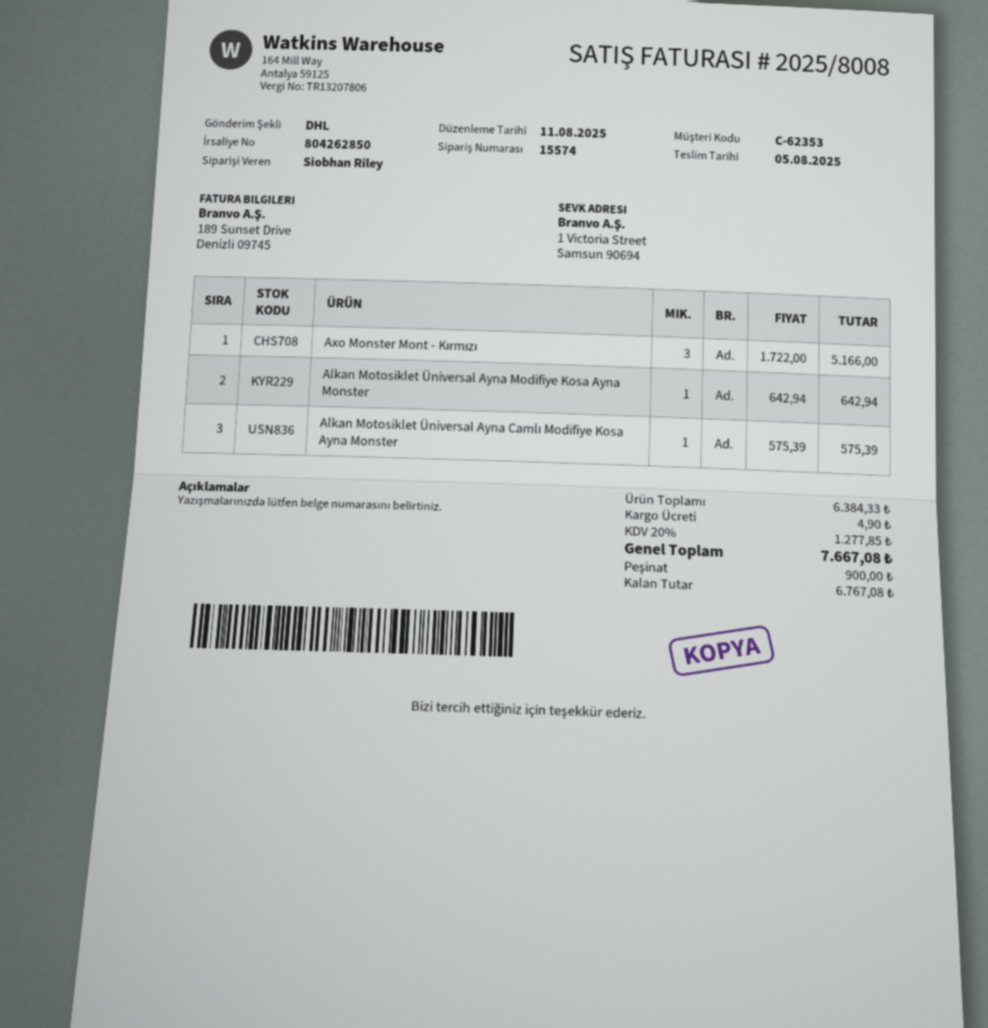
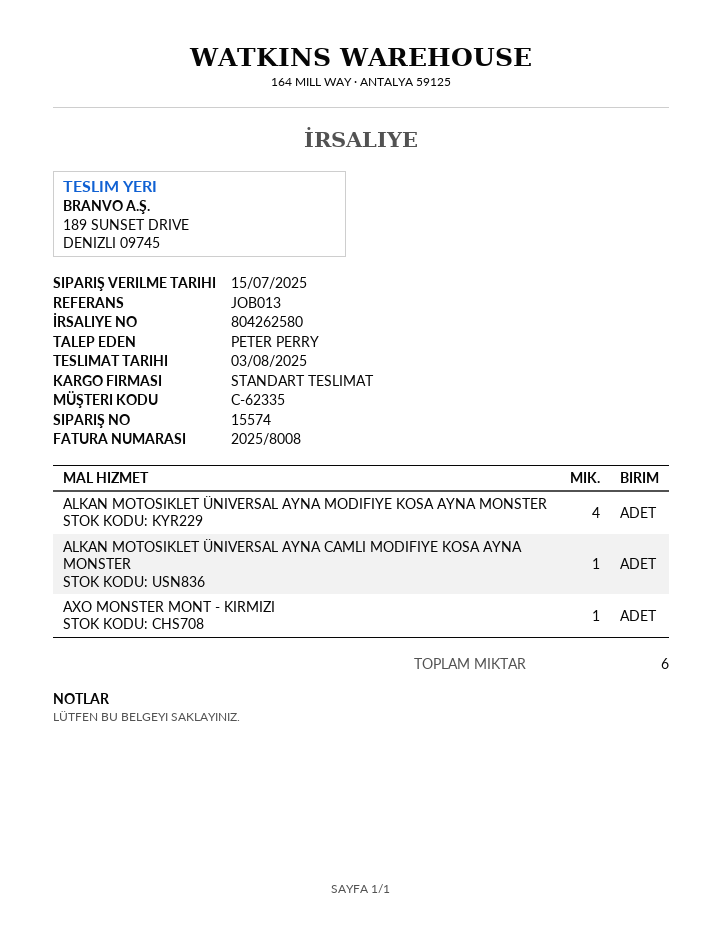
delivery note number: 804262850 -> 804262580
delivery date: 2025-08-05 -> 2025-08-03
customer number: C-62353 -> C-62335
ordered by: Siobhan Riley -> PETER PERRY
shipping method: DHL -> standard
ship to: 1 Victoria Street, Samsun 90694 -> 189 SUNSET DRIVE, DENIZLI 09745
Axo Monster Mont - Kırmızı: 3 -> 1
Alkan Motosiklet Üniversal Ayna Modifiye Kosa Ayna Monster: 1 -> 4

